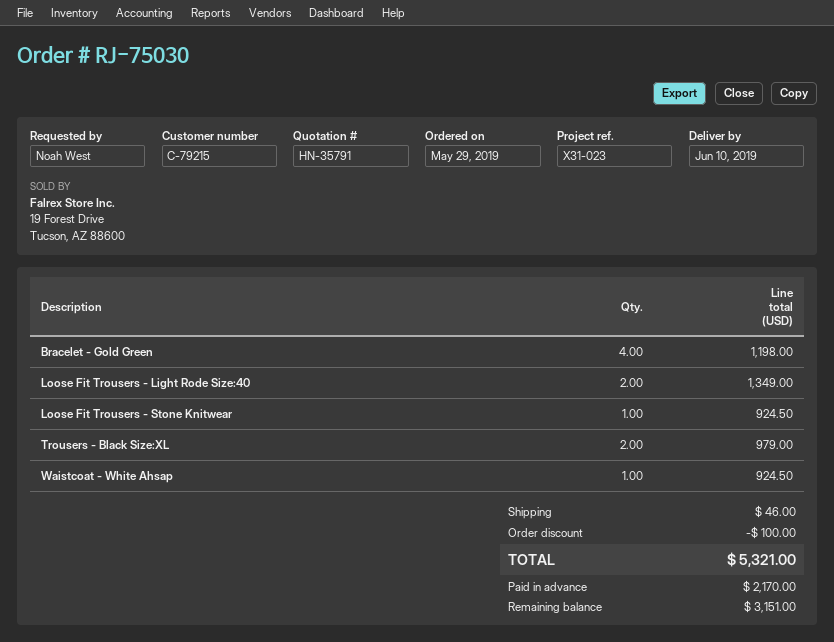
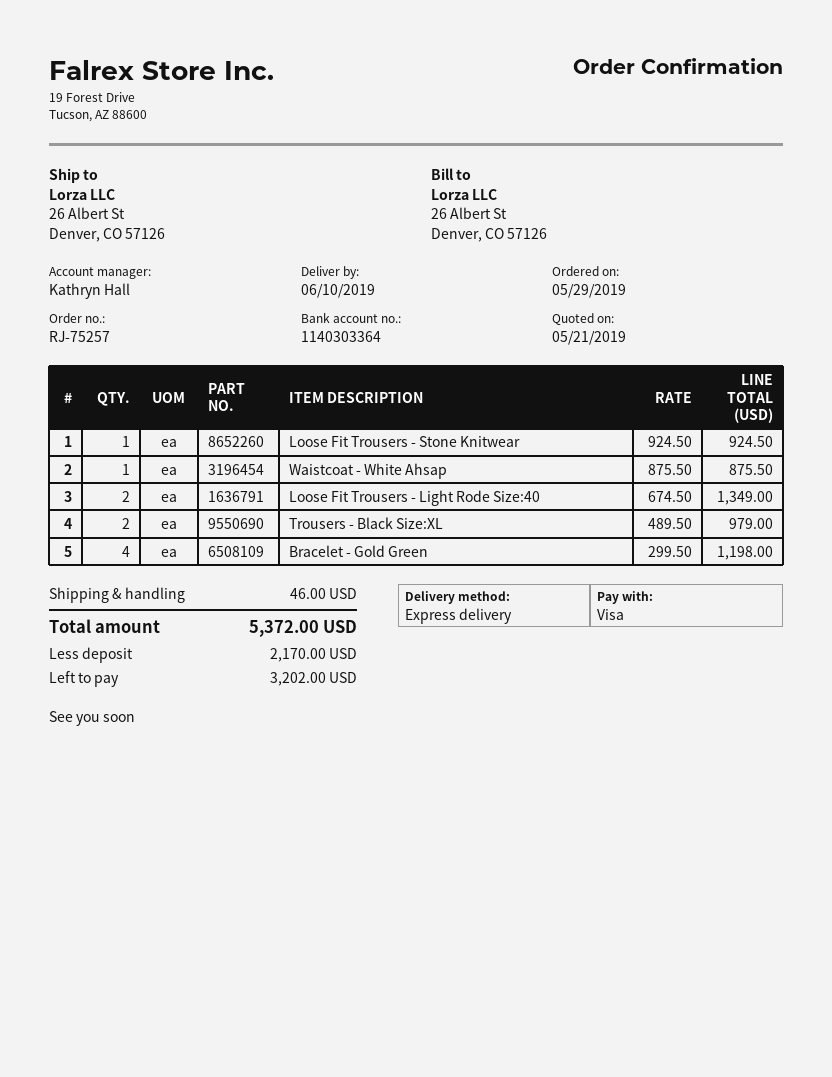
order number: RJ-75030 -> RJ-75257
Waistcoat - White Ahsap: 1 for 924.50 -> 1 for 875.50
discount: 100.00 -> none
total: 5321.00 -> 5372.00
balance: 3151.00 -> 3202.00

